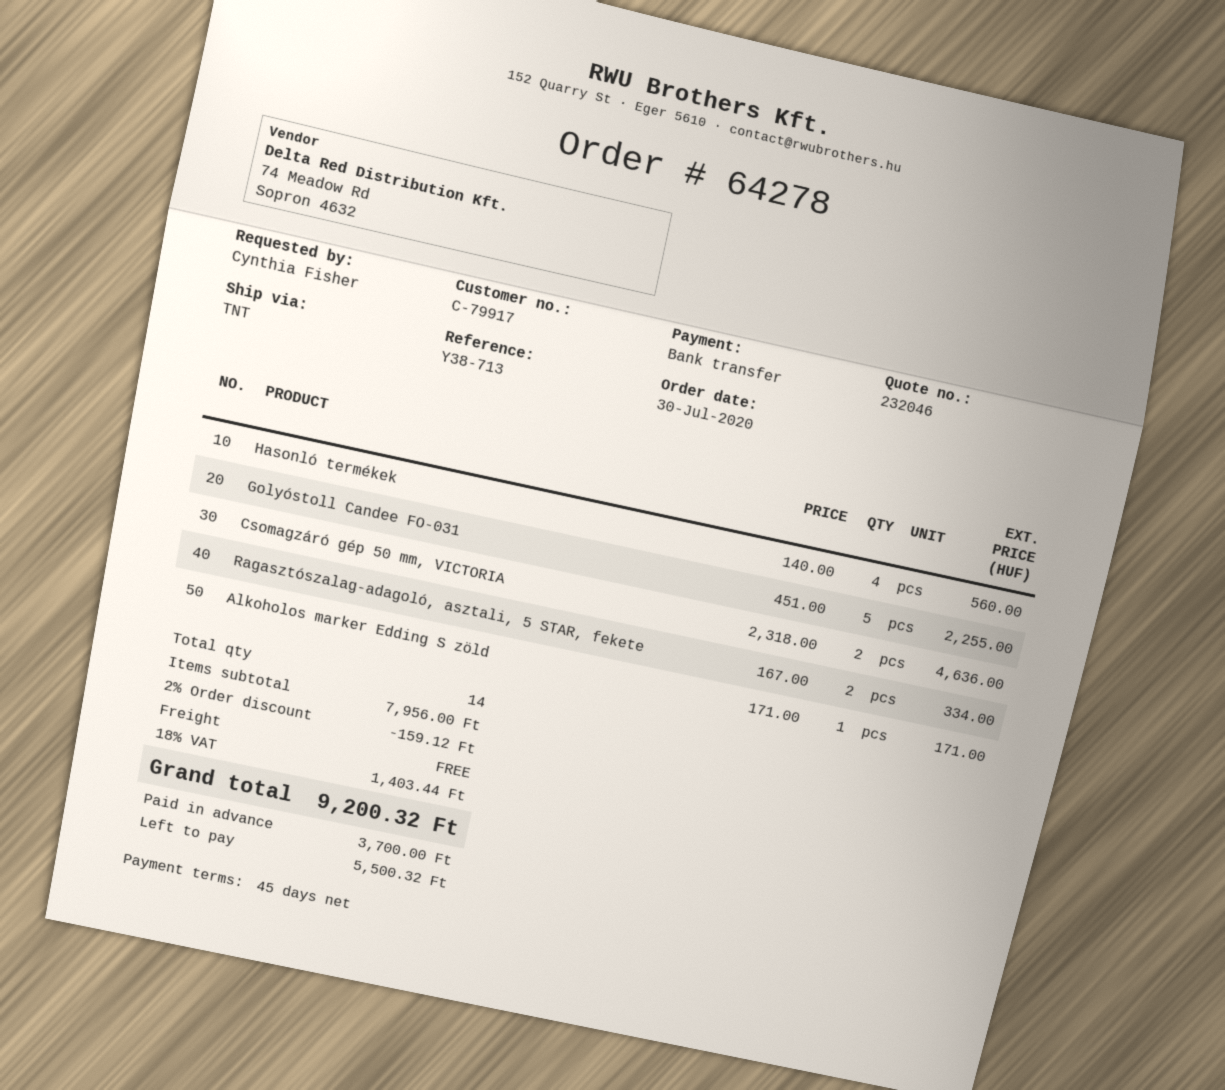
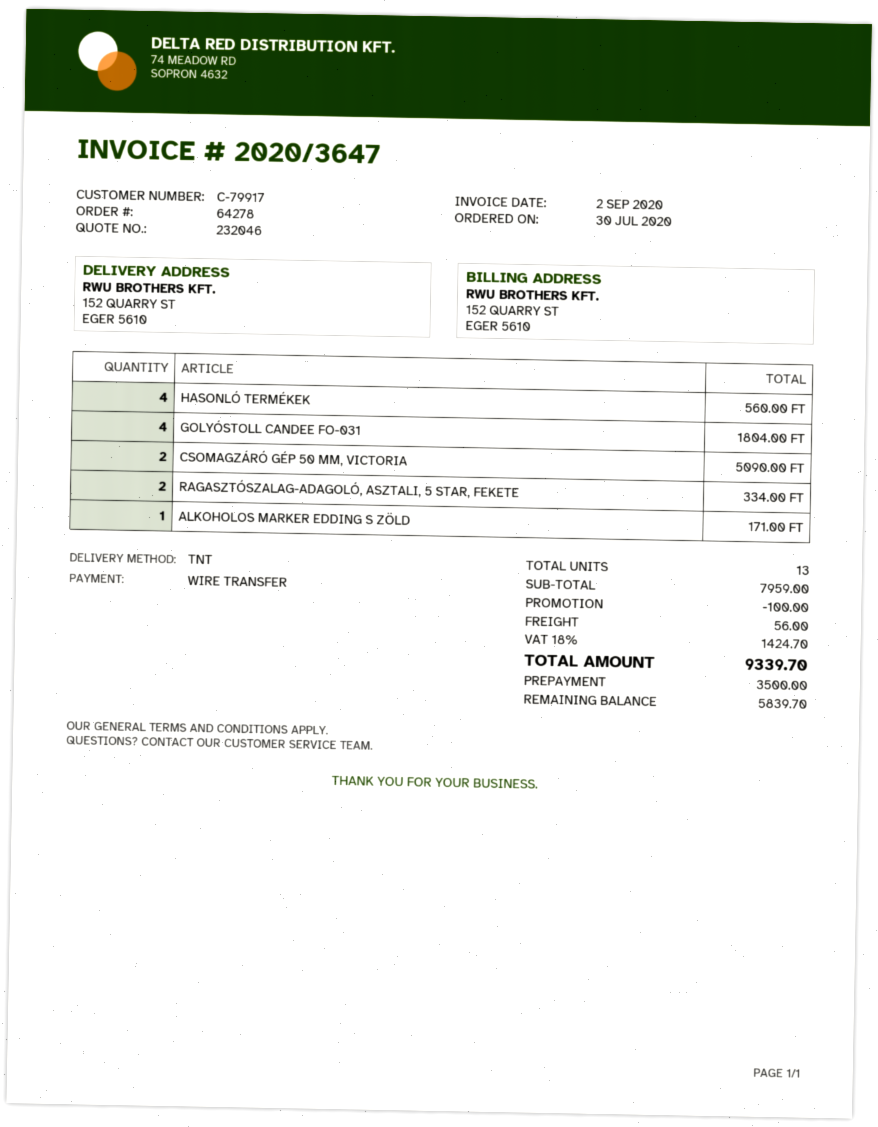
Golyóstoll Candee FO-031: 5 for 2255.00 -> 4 for 1804.00
Csomagzáró gép 50 mm, VICTORIA: 2 for 4636.00 -> 2 for 5090.00
total quantity: 14 -> 13
subtotal: 7956.00 -> 7959.00
discount: 159.12 -> 100.00
shipping: 0.00 -> 56.00
tax: 18% = 1403.44 -> 18% = 1424.70
total: 9200.32 -> 9339.70
deposit: 3700.00 -> 3500.00
balance: 5500.32 -> 5839.70

